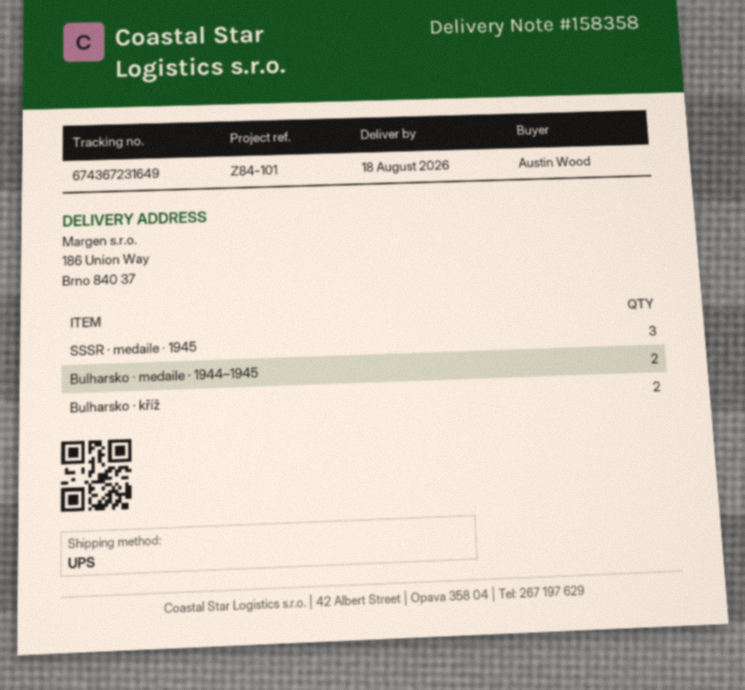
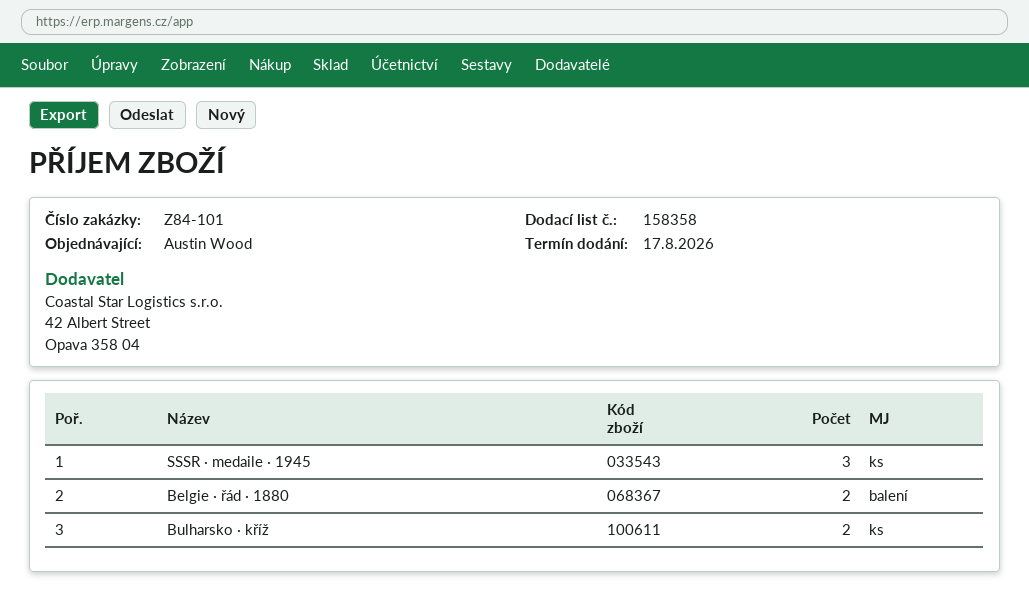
delivery date: 2026-08-18 -> 2026-08-17
Bulharsko · medaile · 1944–1945: 2 -> none
Belgie · řád · 1880: none -> 2

